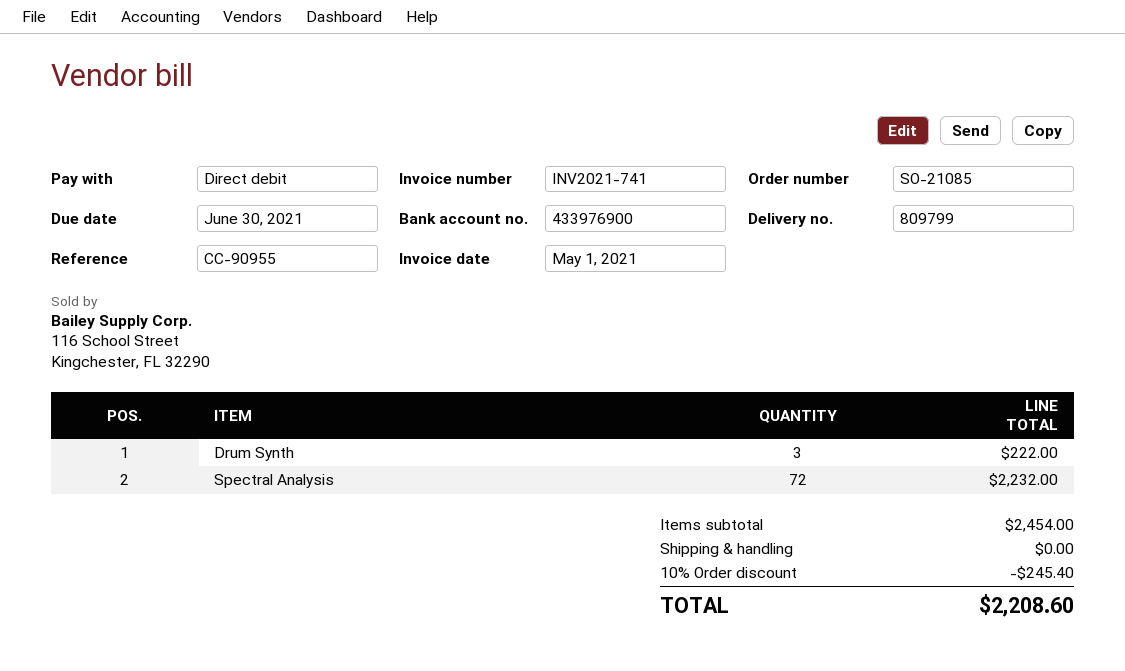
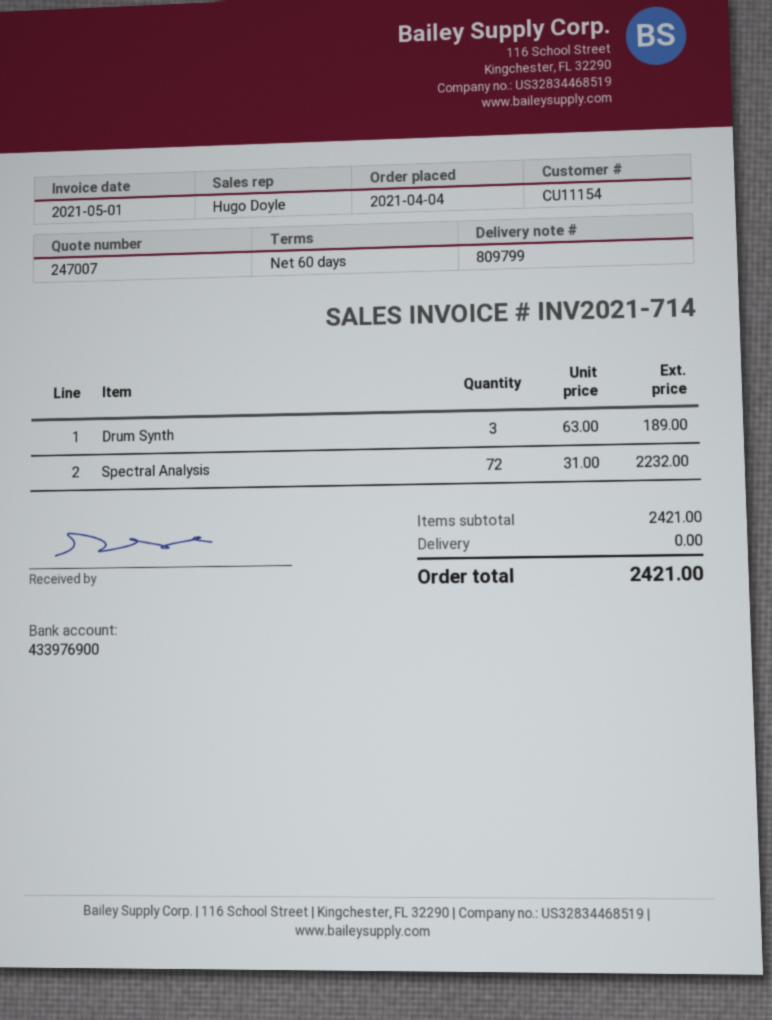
invoice number: INV2021-741 -> INV2021-714
Drum Synth: 3 for 222.00 -> 3 for 189.00
subtotal: 2454.00 -> 2421.00
discount: 10% = 245.40 -> none
total: 2208.60 -> 2421.00

